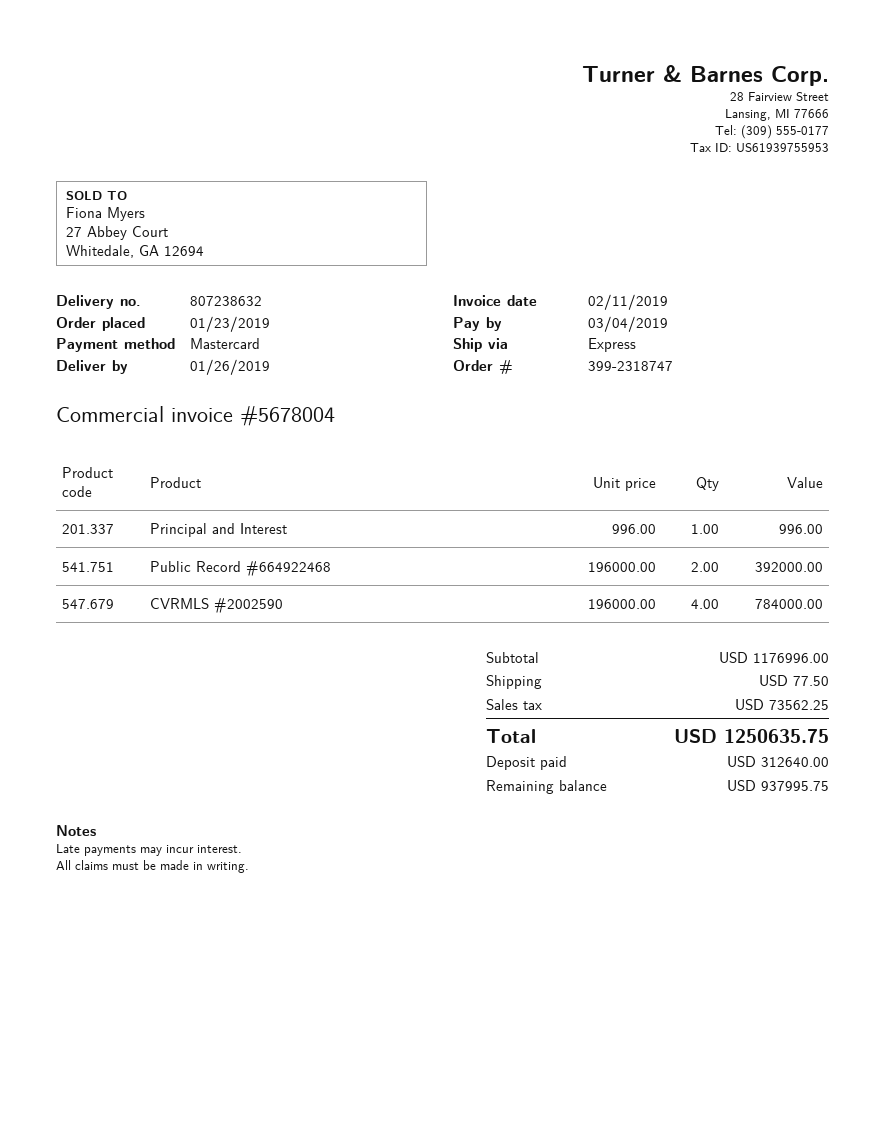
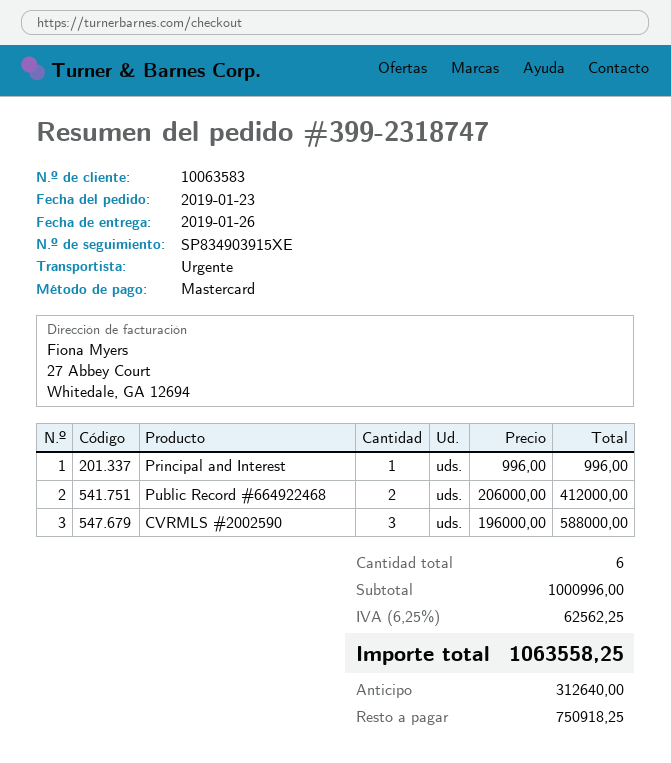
Public Record #664922468: 2 x 196000.00 = 392000.00 -> 2 x 206000.00 = 412000.00
CVRMLS #2002590: 4 x 196000.00 = 784000.00 -> 3 x 196000.00 = 588000.00
subtotal: 1176996.00 -> 1000996.00
shipping: 77.50 -> none
tax: 73562.25 -> 62562.25
total: 1250635.75 -> 1063558.25
balance: 937995.75 -> 750918.25

